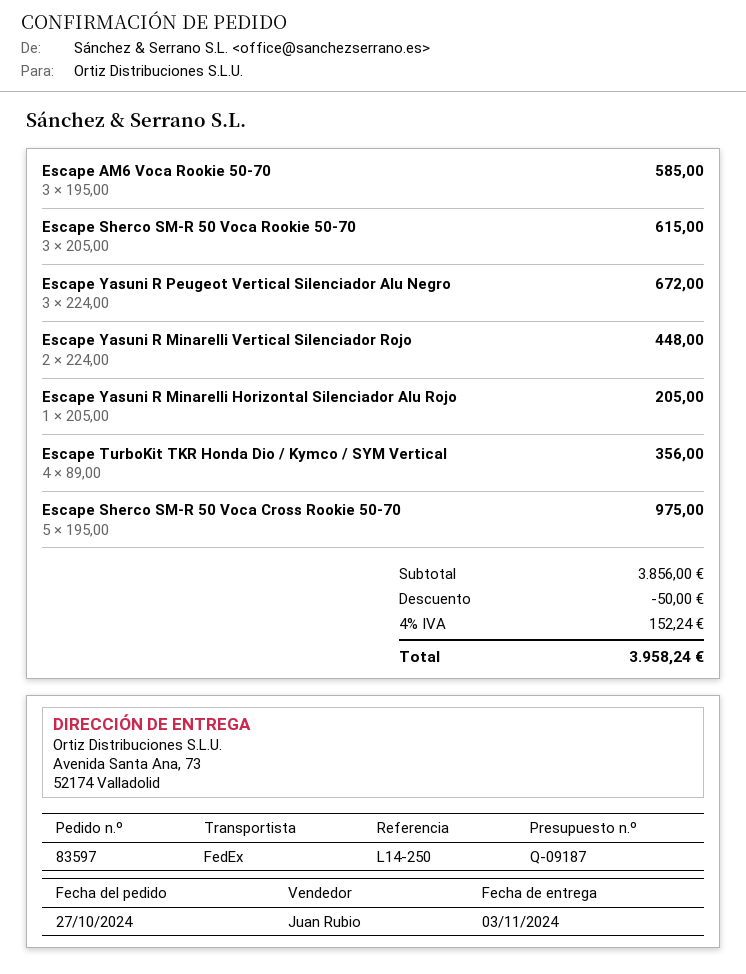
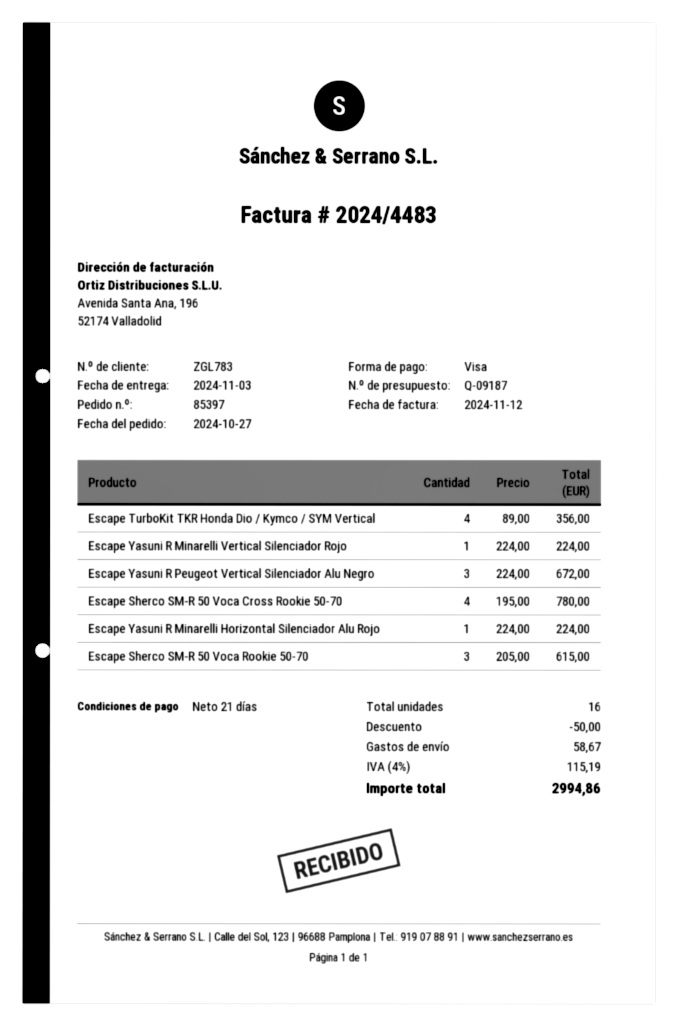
order number: 83597 -> 85397
Escape AM6 Voca Rookie 50-70: 3 x 195.00 = 585.00 -> none
Escape Yasuni R Minarelli Vertical Silenciador Rojo: 2 x 224.00 = 448.00 -> 1 x 224.00 = 224.00
Escape Yasuni R Minarelli Horizontal Silenciador Alu Rojo: 1 x 205.00 = 205.00 -> 1 x 224.00 = 224.00
Escape Sherco SM-R 50 Voca Cross Rookie 50-70: 5 x 195.00 = 975.00 -> 4 x 195.00 = 780.00
shipping: none -> 58.67
tax: 4% = 152.24 -> 4% = 115.19
total: 3958.24 -> 2994.86

